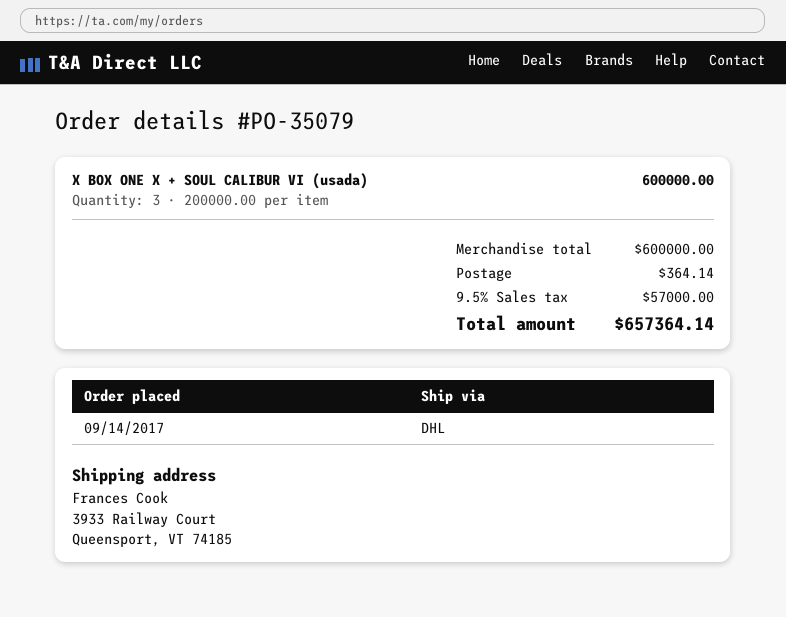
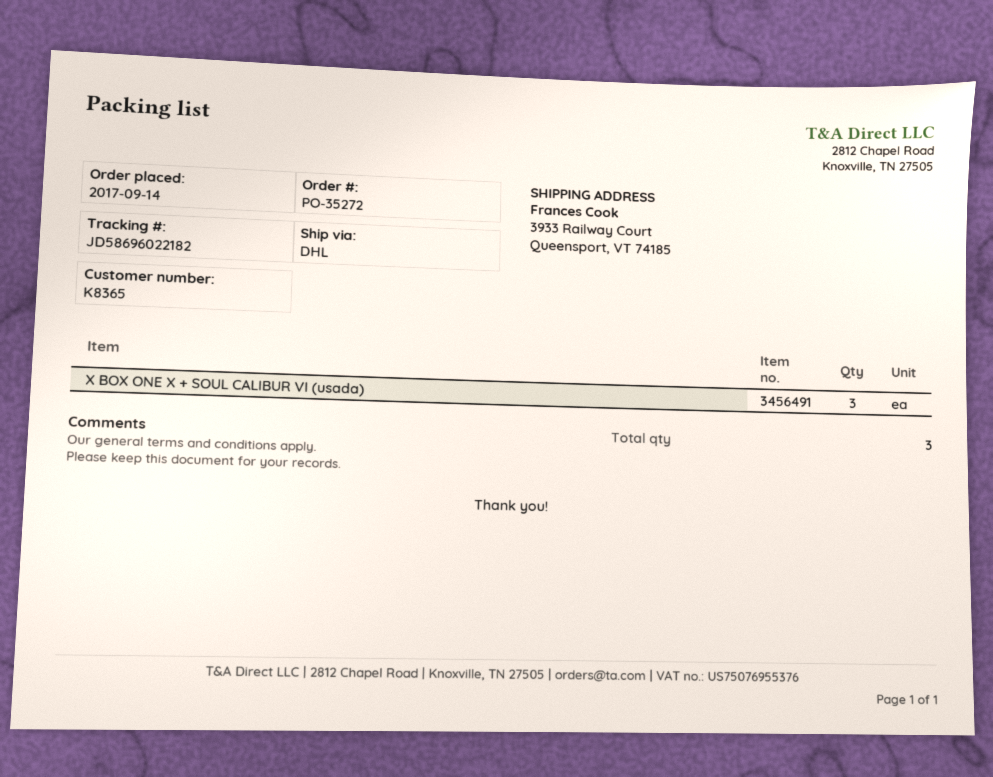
order number: PO-35079 -> PO-35272

